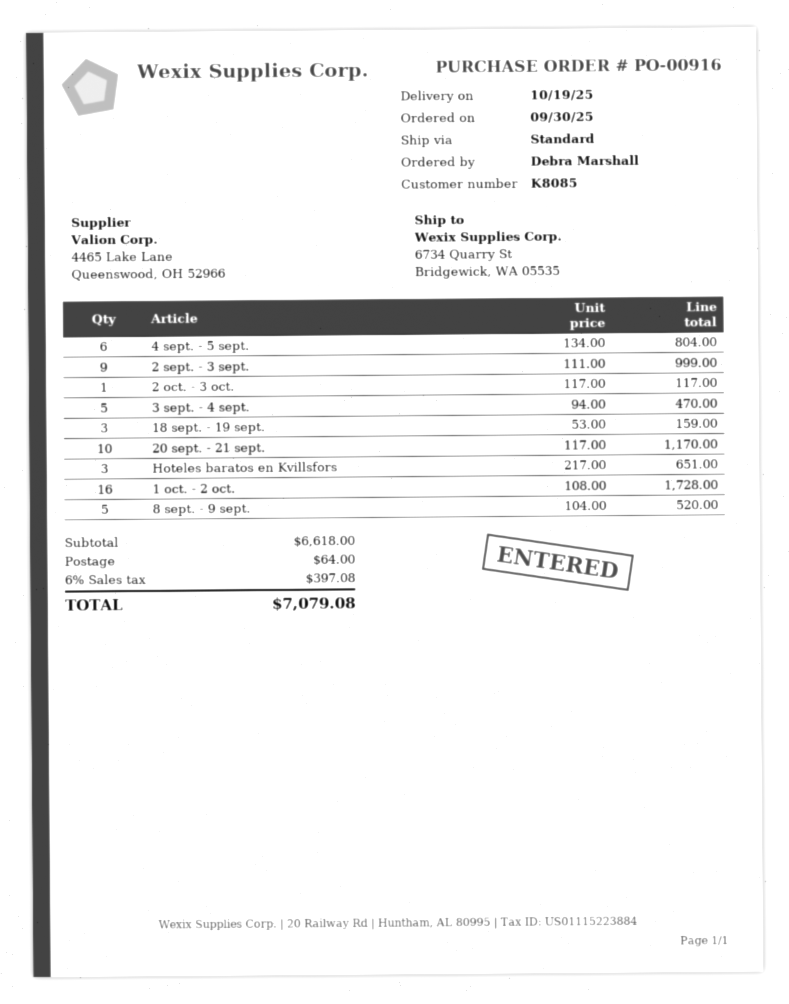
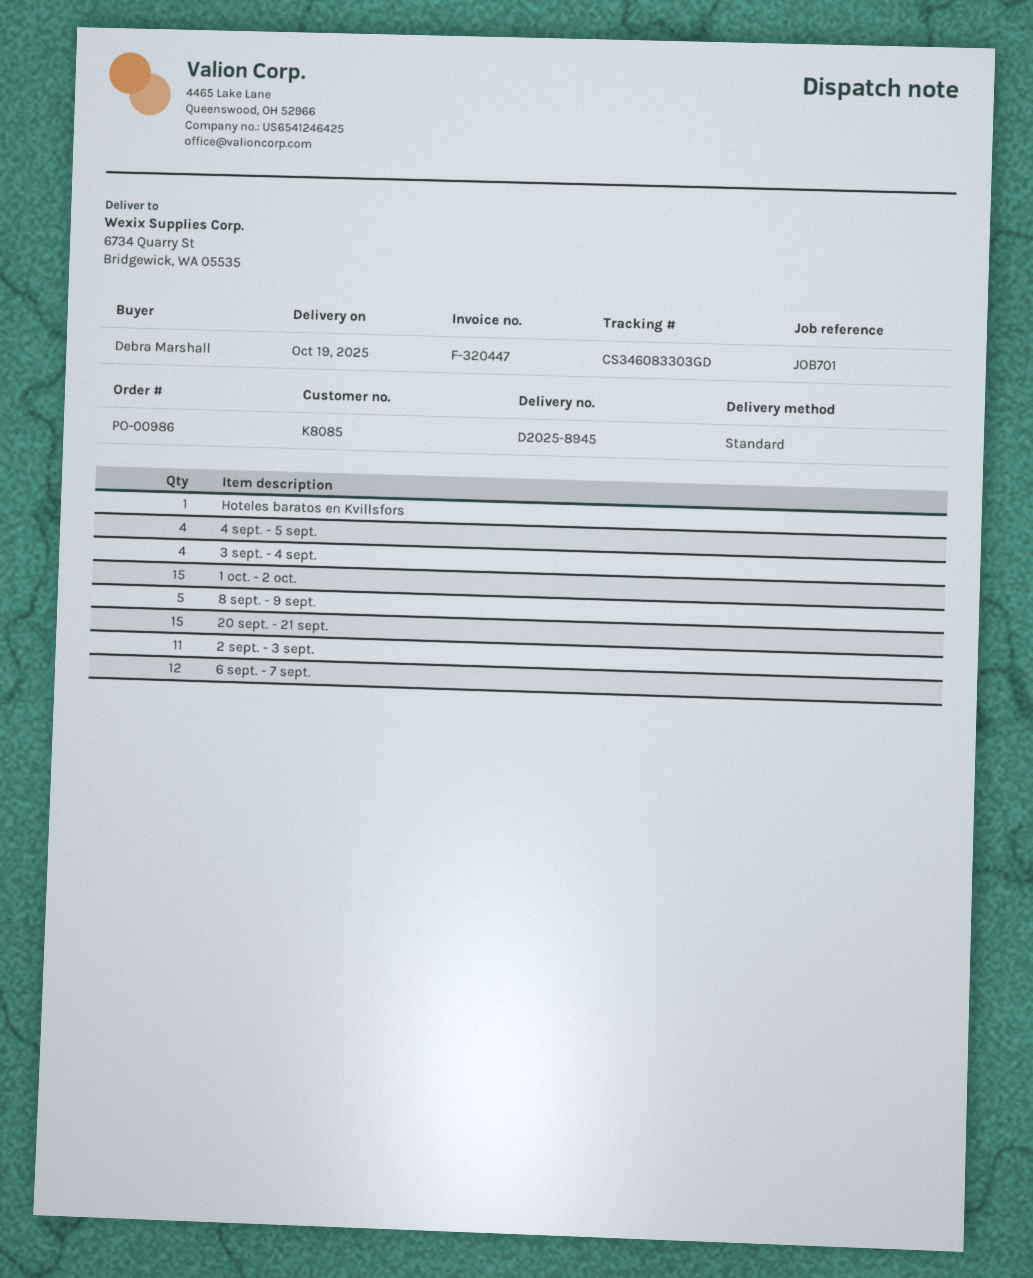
order number: PO-00916 -> PO-00986
4 sept. - 5 sept.: 6 -> 4
2 sept. - 3 sept.: 9 -> 11
2 oct. - 3 oct.: 1 -> none
3 sept. - 4 sept.: 5 -> 4
18 sept. - 19 sept.: 3 -> none
20 sept. - 21 sept.: 10 -> 15
Hoteles baratos en Kvillsfors: 3 -> 1
1 oct. - 2 oct.: 16 -> 15
6 sept. - 7 sept.: none -> 12

